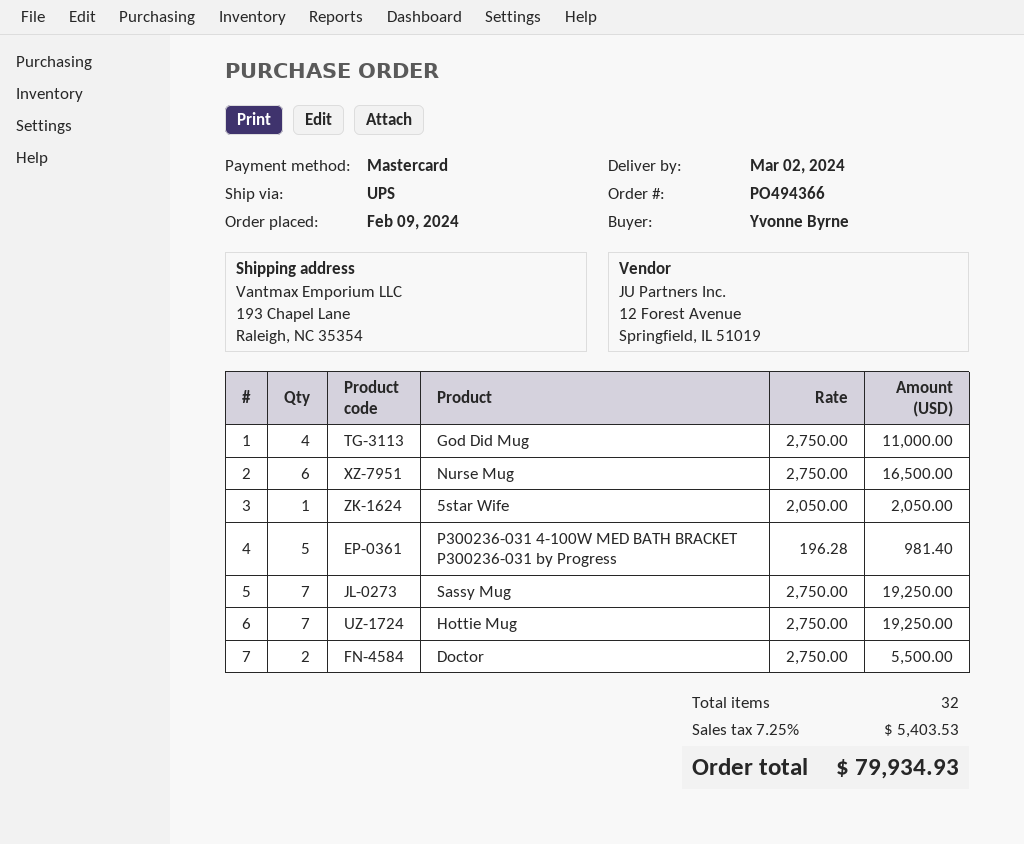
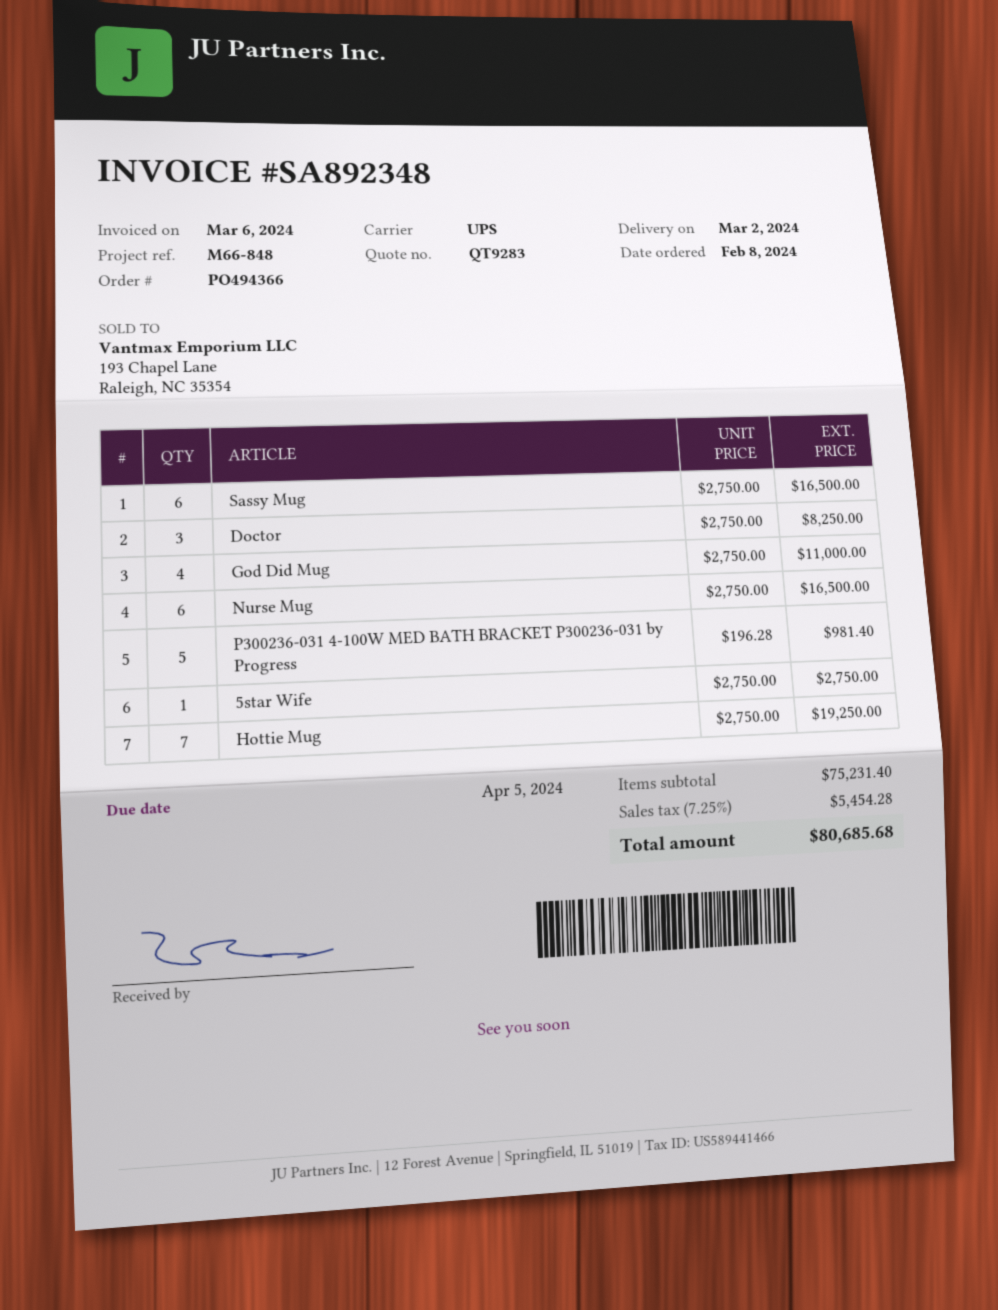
order date: 2024-02-09 -> 2024-02-08
5star Wife: 1 x 2050.00 = 2050.00 -> 1 x 2750.00 = 2750.00
Sassy Mug: 7 x 2750.00 = 19250.00 -> 6 x 2750.00 = 16500.00
Doctor: 2 x 2750.00 = 5500.00 -> 3 x 2750.00 = 8250.00
tax: 7.25% = 5403.53 -> 7.25% = 5454.28
total: 79934.93 -> 80685.68

